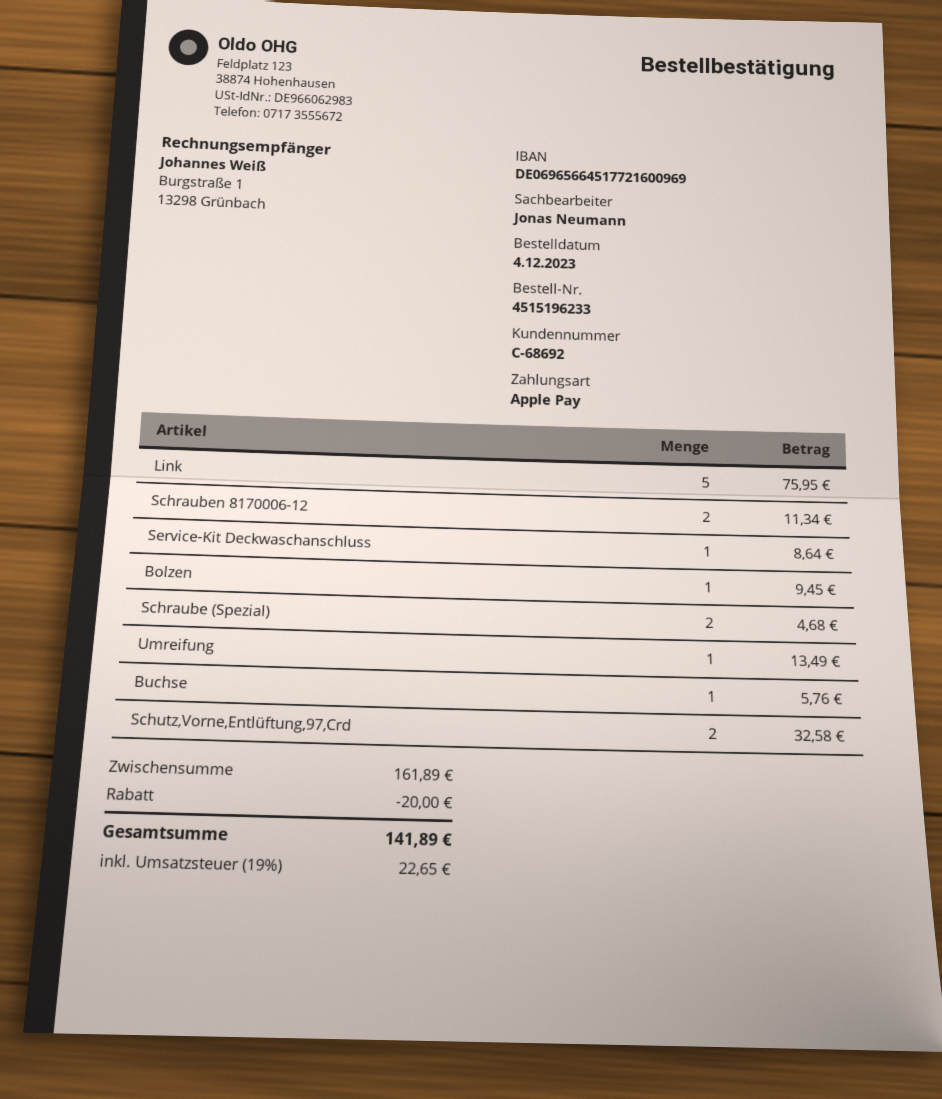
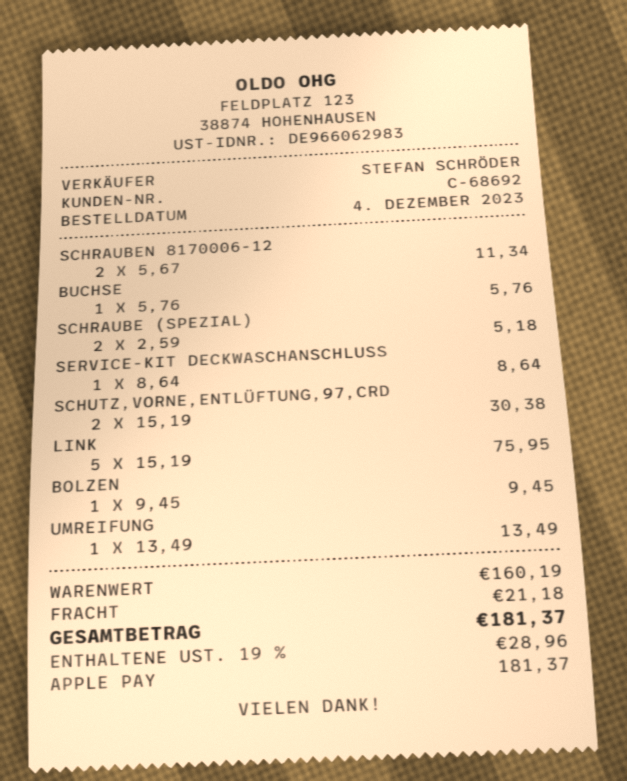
sales rep: Jonas Neumann -> STEFAN SCHRÖDER
Schraube (Spezial): 2 for 4.68 -> 2 for 5.18
Schutz,Vorne,Entlüftung,97,Crd: 2 for 32.58 -> 2 for 30.38
subtotal: 161.89 -> 160.19
discount: 20.00 -> none
shipping: none -> 21.18
tax: 19% = 22.65 -> 19% = 28.96
total: 141.89 -> 181.37

